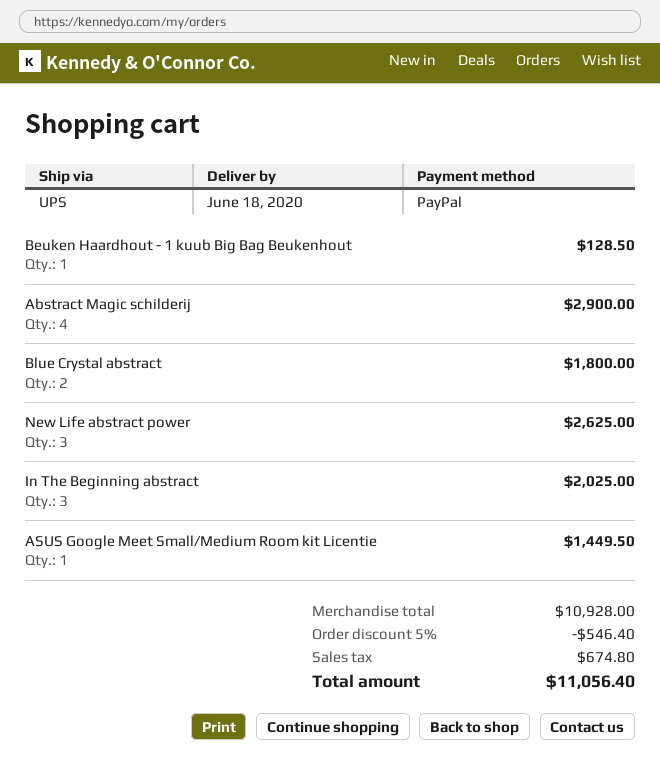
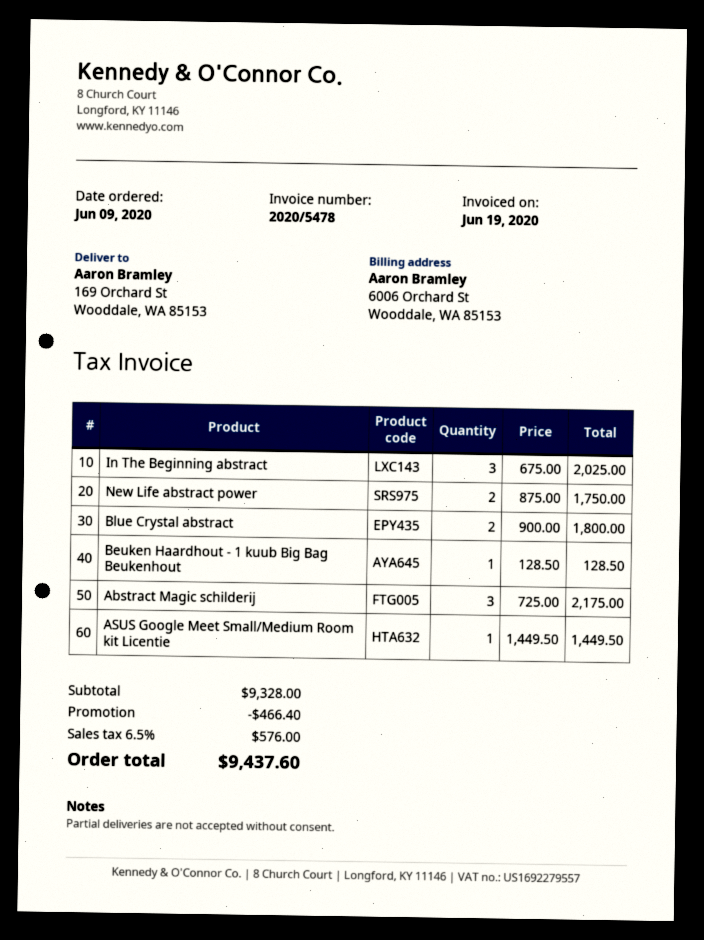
Abstract Magic schilderij: 4 for 2900.00 -> 3 for 2175.00
New Life abstract power: 3 for 2625.00 -> 2 for 1750.00
subtotal: 10928.00 -> 9328.00
discount: 546.40 -> 466.40
tax: 674.80 -> 576.00
total: 11056.40 -> 9437.60

